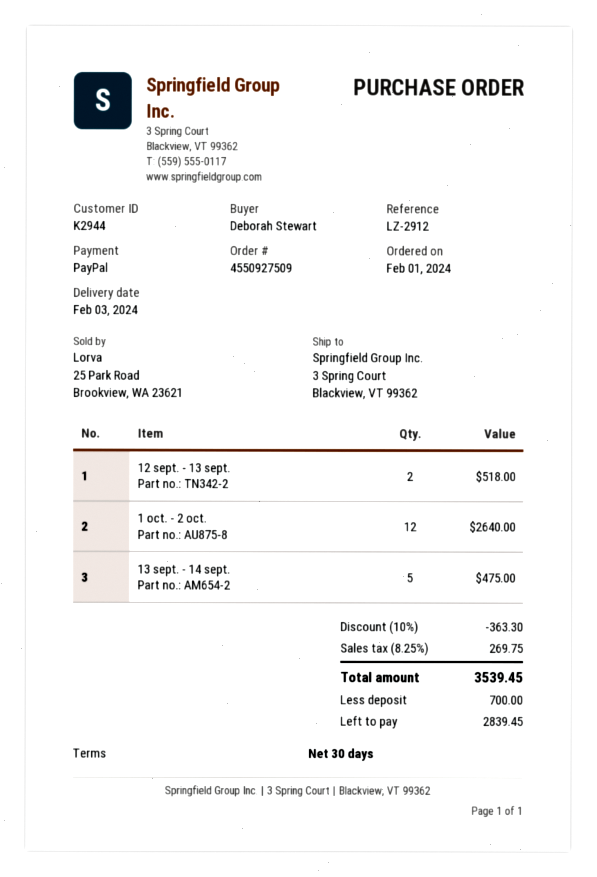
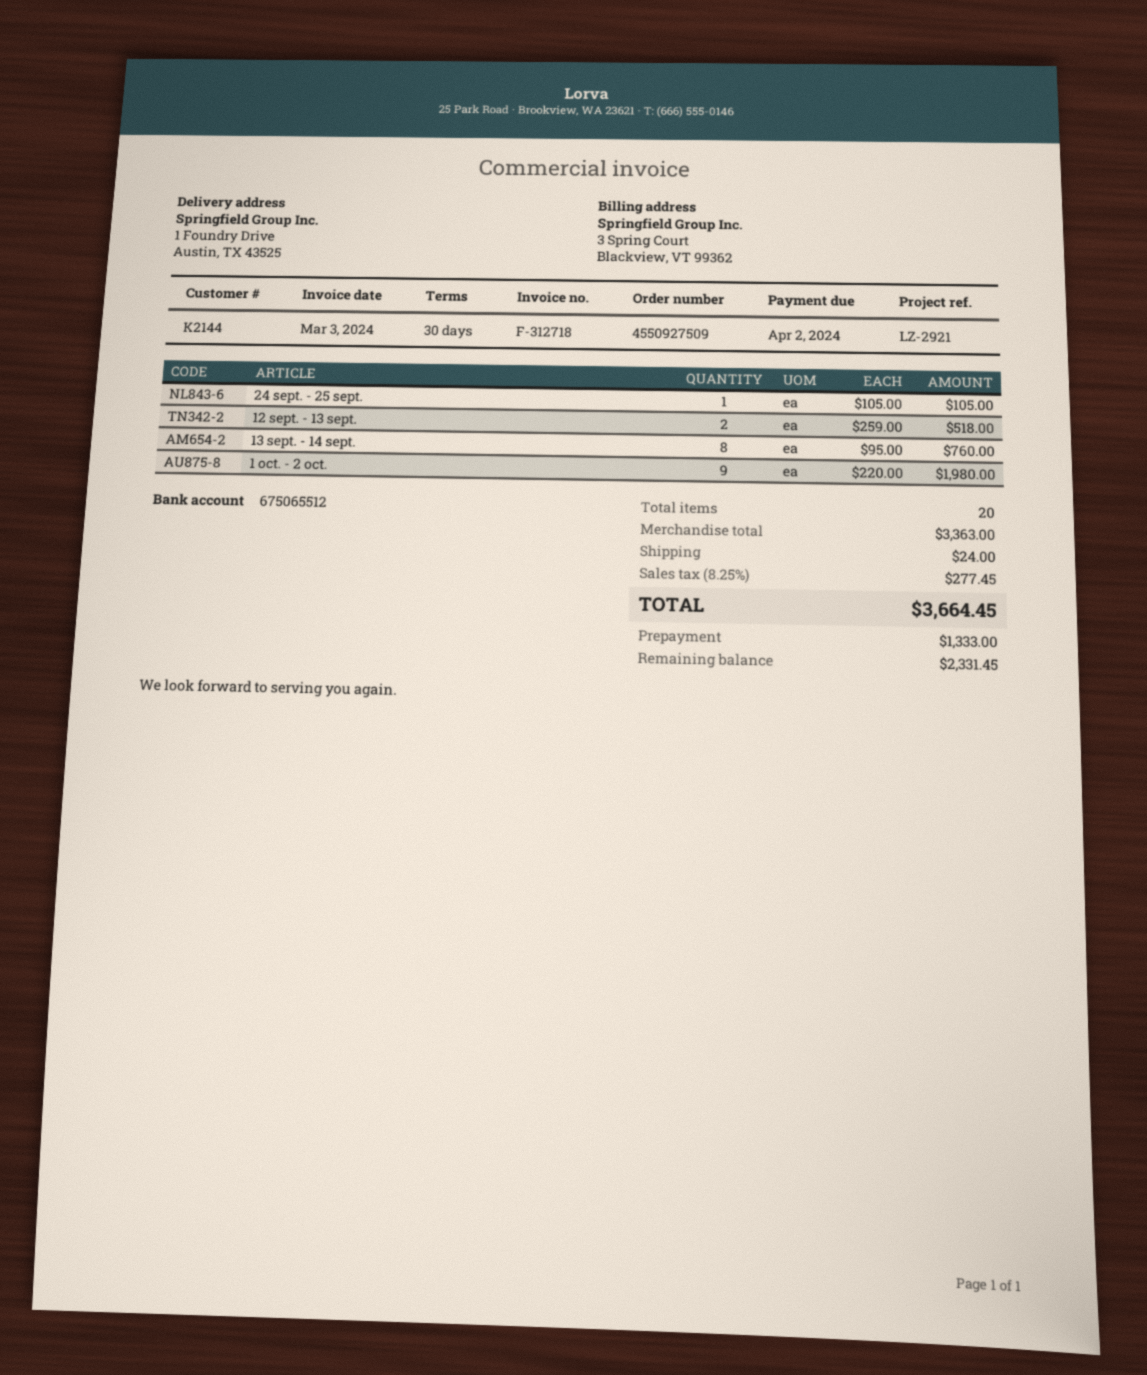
customer number: K2944 -> K2144
reference: LZ-2912 -> LZ-2921
ship to: 3 Spring Court, Blackview, VT 99362 -> 1 Foundry Drive, Austin, TX 43525
1 oct. - 2 oct.: 12 for 2640.00 -> 9 for 1980.00
13 sept. - 14 sept.: 5 for 475.00 -> 8 for 760.00
24 sept. - 25 sept.: none -> 1 for 105.00
discount: 10% = 363.30 -> none
shipping: none -> 24.00
tax: 8.25% = 269.75 -> 8.25% = 277.45
total: 3539.45 -> 3664.45
deposit: 700.00 -> 1333.00
balance: 2839.45 -> 2331.45

